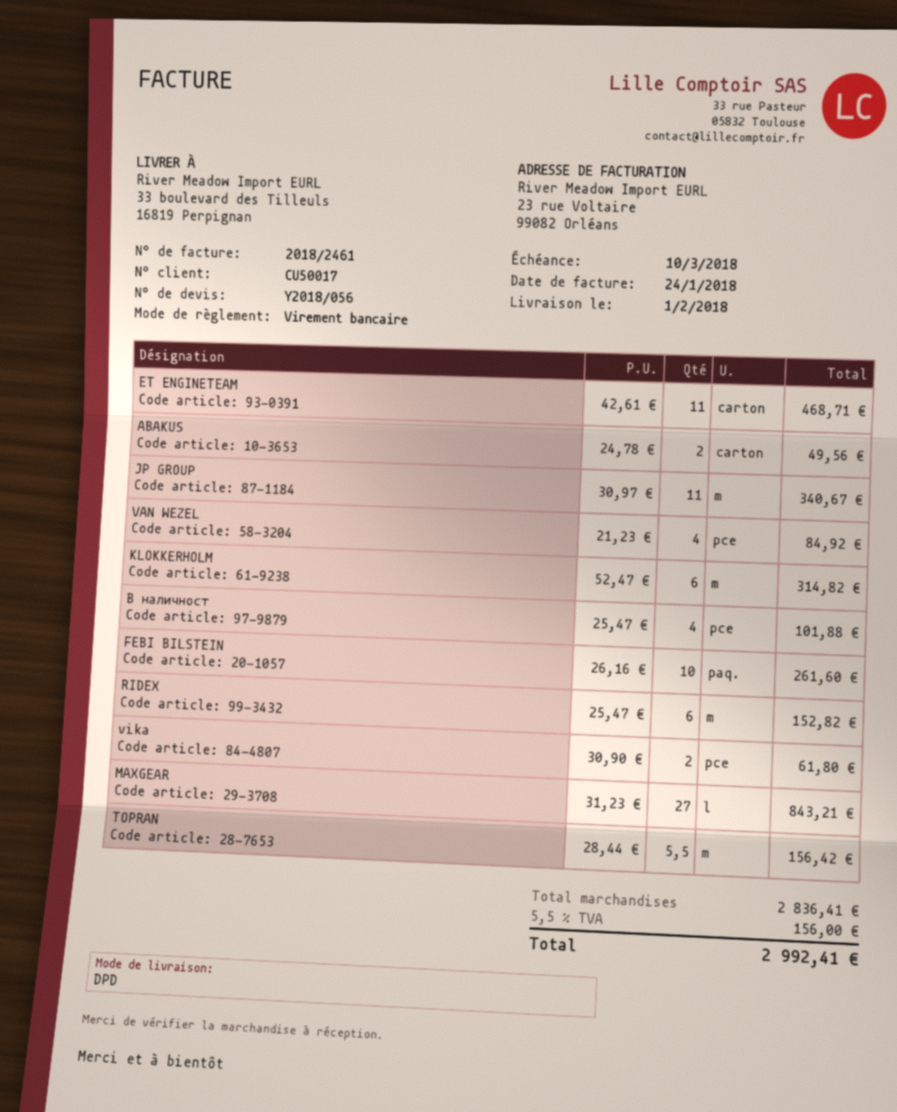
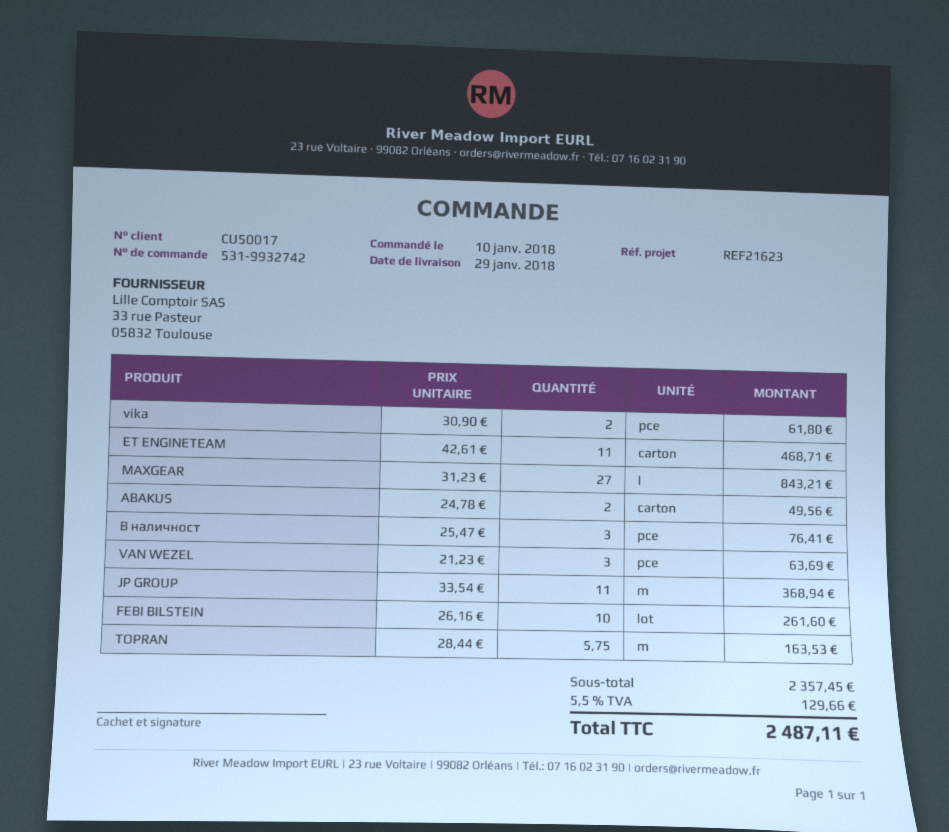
delivery date: 2018-02-01 -> 2018-01-29
JP GROUP: 11 x 30.97 = 340.67 -> 11 x 33.54 = 368.94
VAN WEZEL: 4 x 21.23 = 84.92 -> 3 x 21.23 = 63.69
KLOKKERHOLM: 6 x 52.47 = 314.82 -> none
В наличност: 4 x 25.47 = 101.88 -> 3 x 25.47 = 76.41
RIDEX: 6 x 25.47 = 152.82 -> none
TOPRAN: 5.5 x 28.44 = 156.42 -> 5.75 x 28.44 = 163.53
subtotal: 2836.41 -> 2357.45
tax: 5.5% = 156.00 -> 5.5% = 129.66
total: 2992.41 -> 2487.11

